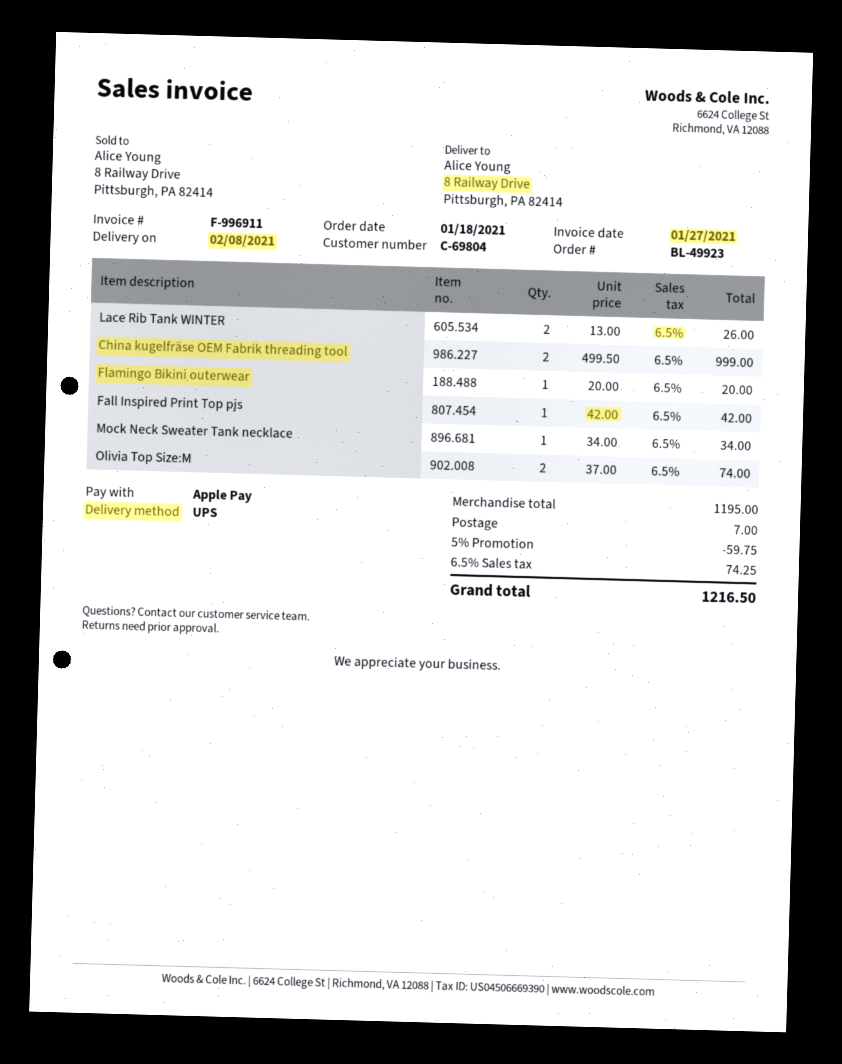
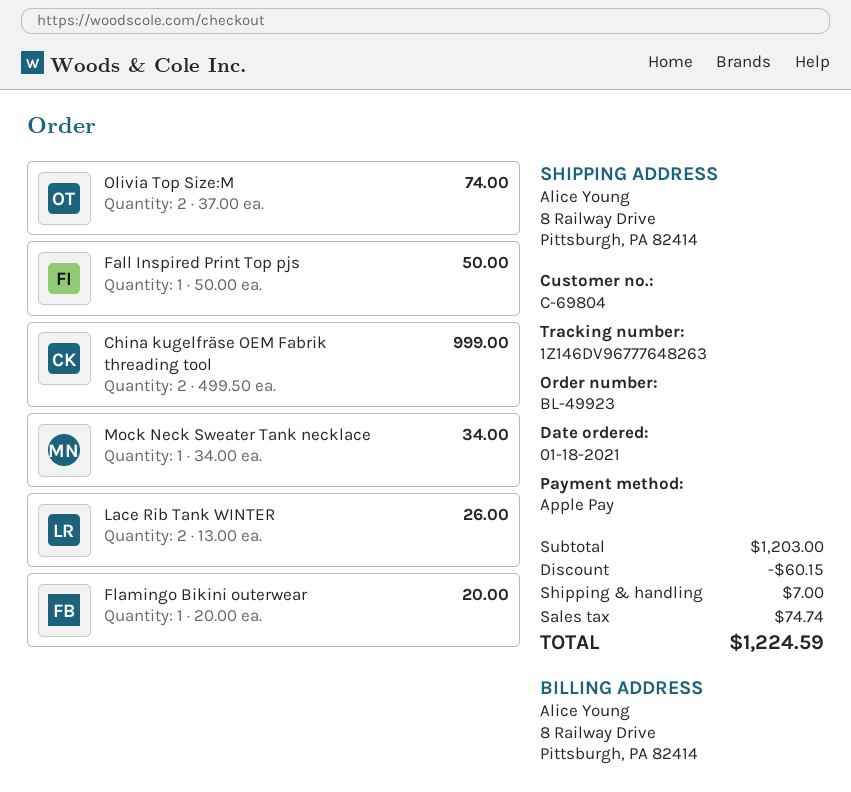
Fall Inspired Print Top pjs: 1 x 42.00 = 42.00 -> 1 x 50.00 = 50.00
subtotal: 1195.00 -> 1203.00
discount: 59.75 -> 60.15
tax: 74.25 -> 74.74
total: 1216.50 -> 1224.59

